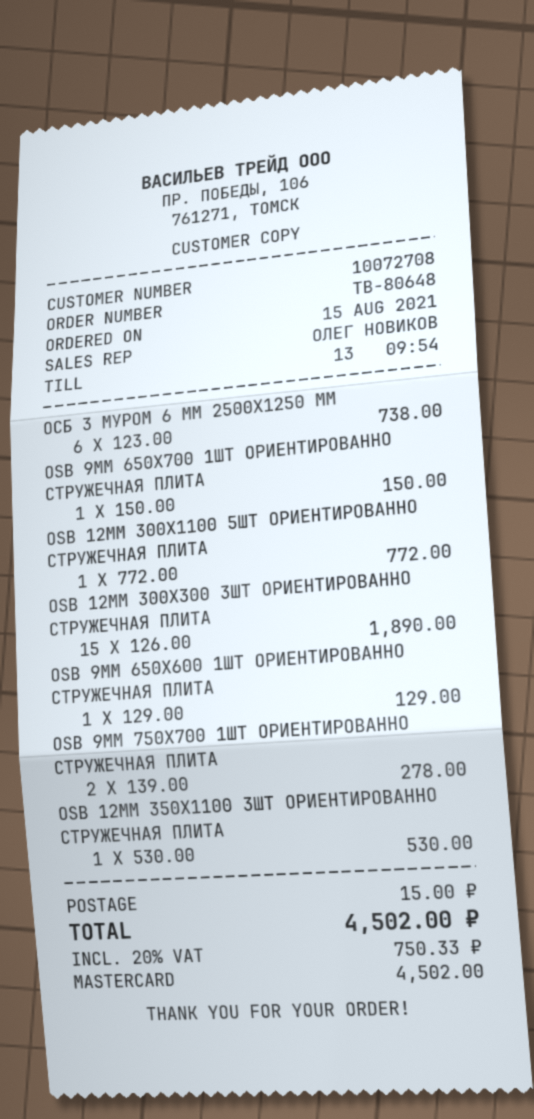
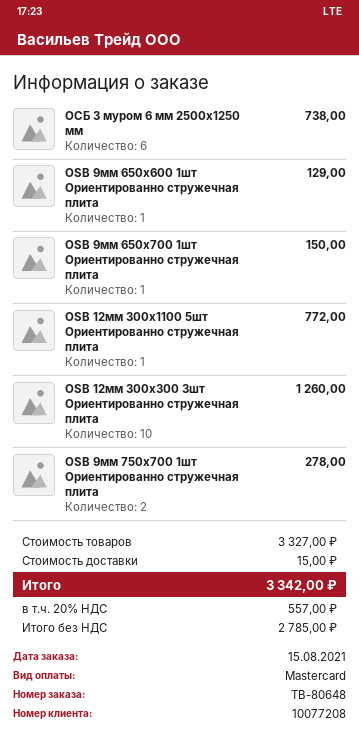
customer number: 10072708 -> 10077208
OSB 12ММ 300Х300 3ШТ ОРИЕНТИРОВАННО СТРУЖЕЧНАЯ ПЛИТА: 15 for 1890.00 -> 10 for 1260.00
OSB 12ММ 350Х1100 3ШТ ОРИЕНТИРОВАННО СТРУЖЕЧНАЯ ПЛИТА: 1 for 530.00 -> none
tax: 20% = 750.33 -> 20% = 557.00
total: 4502.00 -> 3342.00

